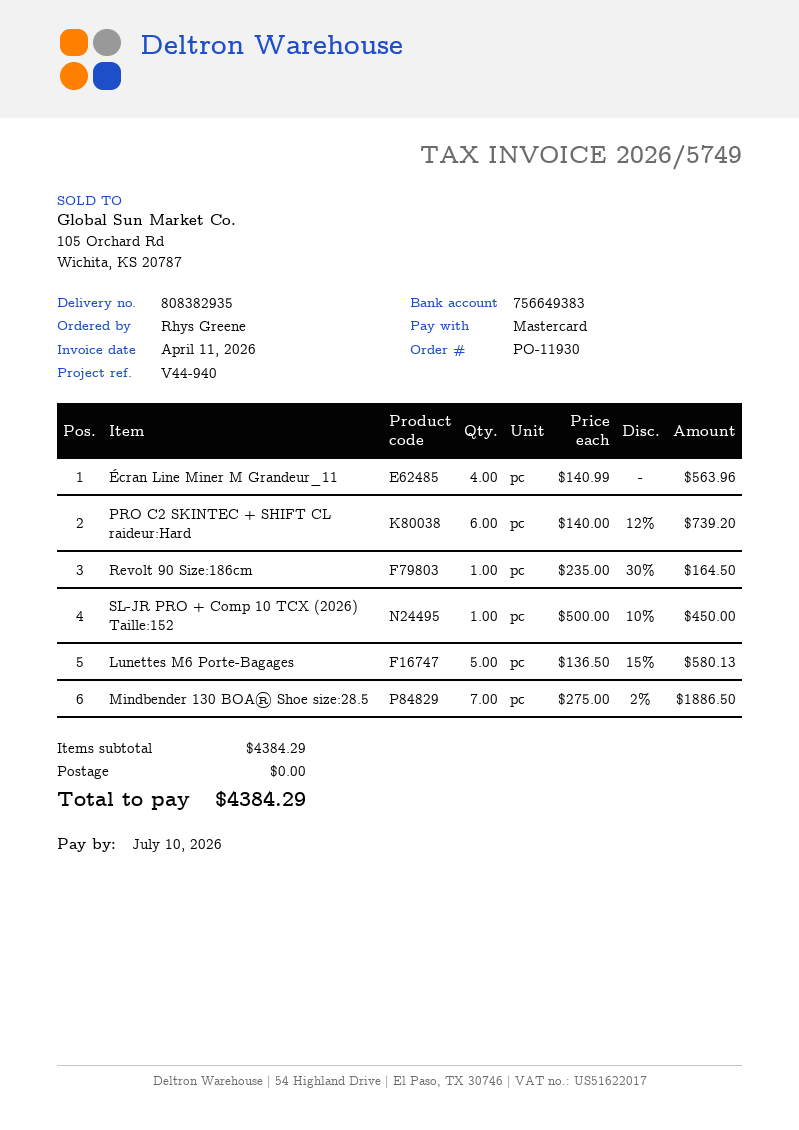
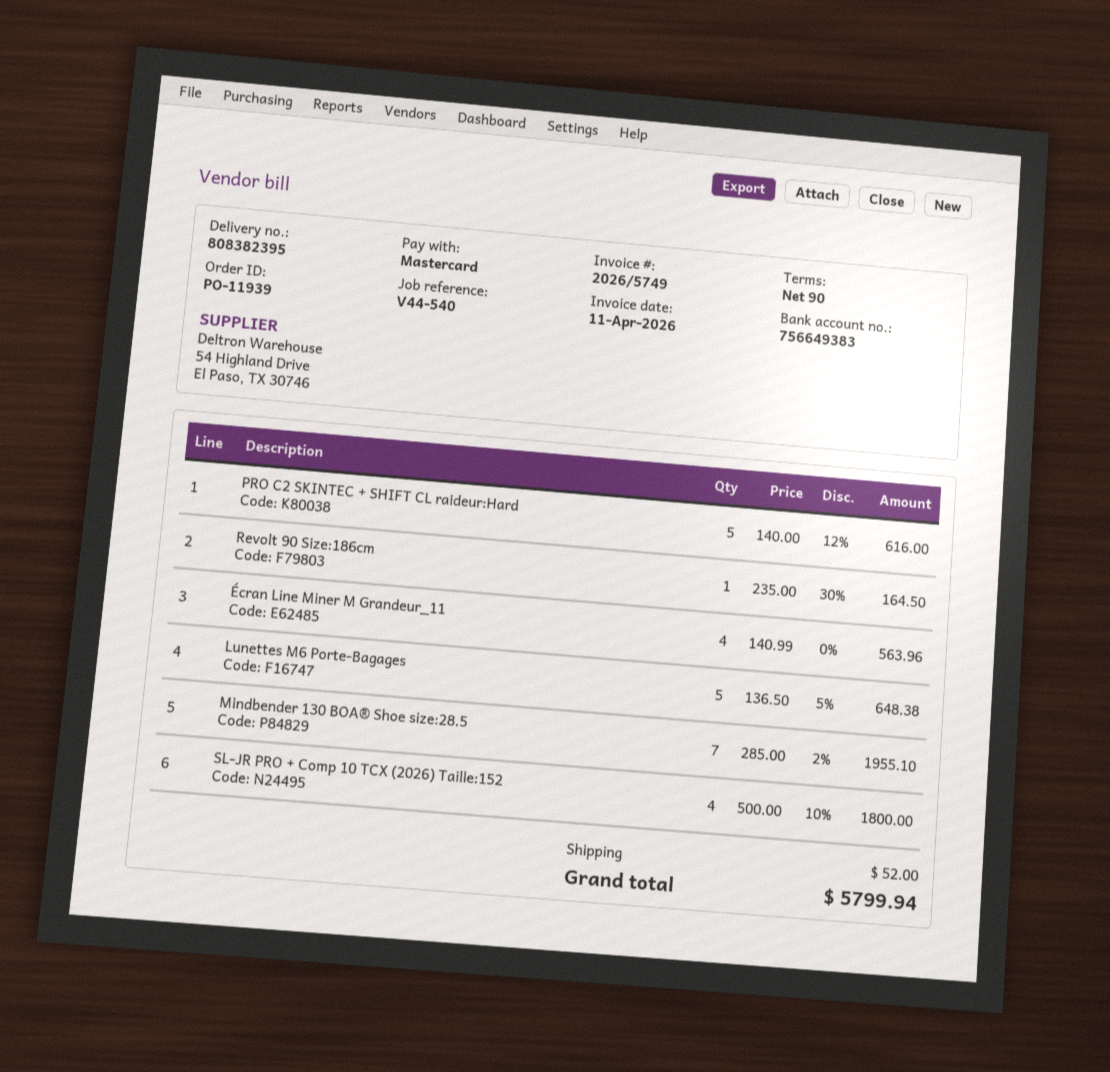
order number: PO-11930 -> PO-11939
delivery note number: 808382935 -> 808382395
reference: V44-940 -> V44-540
PRO C2 SKINTEC + SHIFT CL raideur:Hard: 6 x 140.00 - 12% = 739.20 -> 5 x 140.00 - 12% = 616.00
SL-JR PRO + Comp 10 TCX (2026) Taille:152: 1 x 500.00 - 10% = 450.00 -> 4 x 500.00 - 10% = 1800.00
Lunettes M6 Porte-Bagages: 5 x 136.50 - 15% = 580.13 -> 5 x 136.50 - 5% = 648.38
Mindbender 130 BOA® Shoe size:28.5: 7 x 275.00 - 2% = 1886.50 -> 7 x 285.00 - 2% = 1955.10
shipping: 0.00 -> 52.00
total: 4384.29 -> 5799.94

